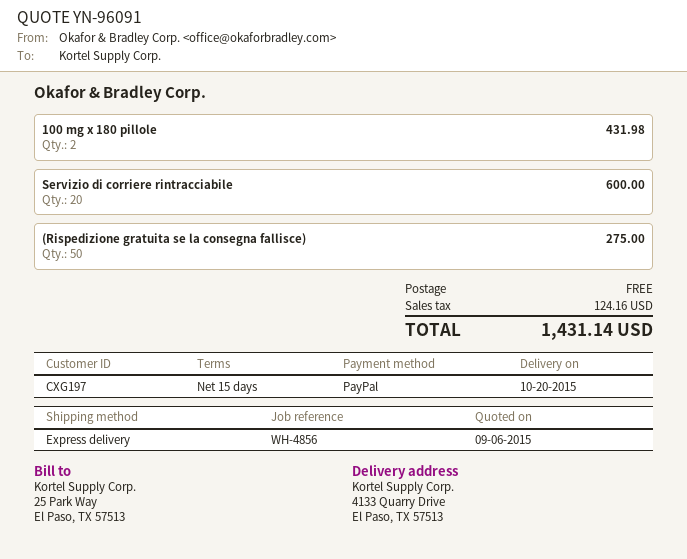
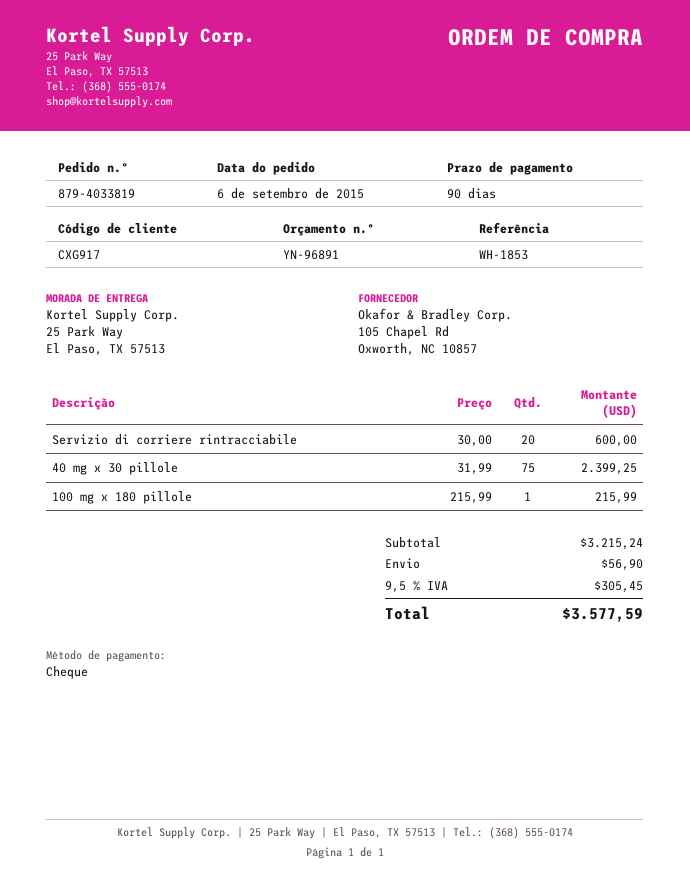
quote number: YN-96091 -> YN-96891
payment terms: 15 days -> 90 days
customer number: CXG197 -> CXG917
reference: WH-4856 -> WH-1853
payment method: PayPal -> cheque
ship to: 4133 Quarry Drive, El Paso, TX 57513 -> 25 Park Way, El Paso, TX 57513
100 mg x 180 pillole: 2 for 431.98 -> 1 for 215.99
(Rispedizione gratuita se la consegna fallisce): 50 for 275.00 -> none
40 mg x 30 pillole: none -> 75 for 2399.25
shipping: 0.00 -> 56.90
tax: 124.16 -> 305.45
total: 1431.14 -> 3577.59

